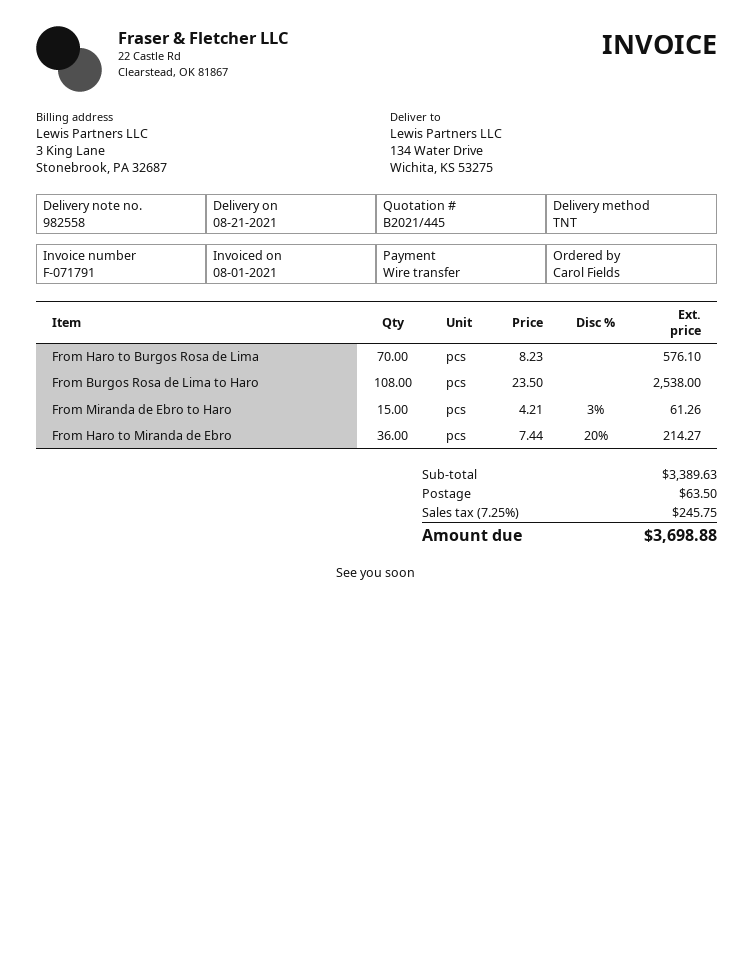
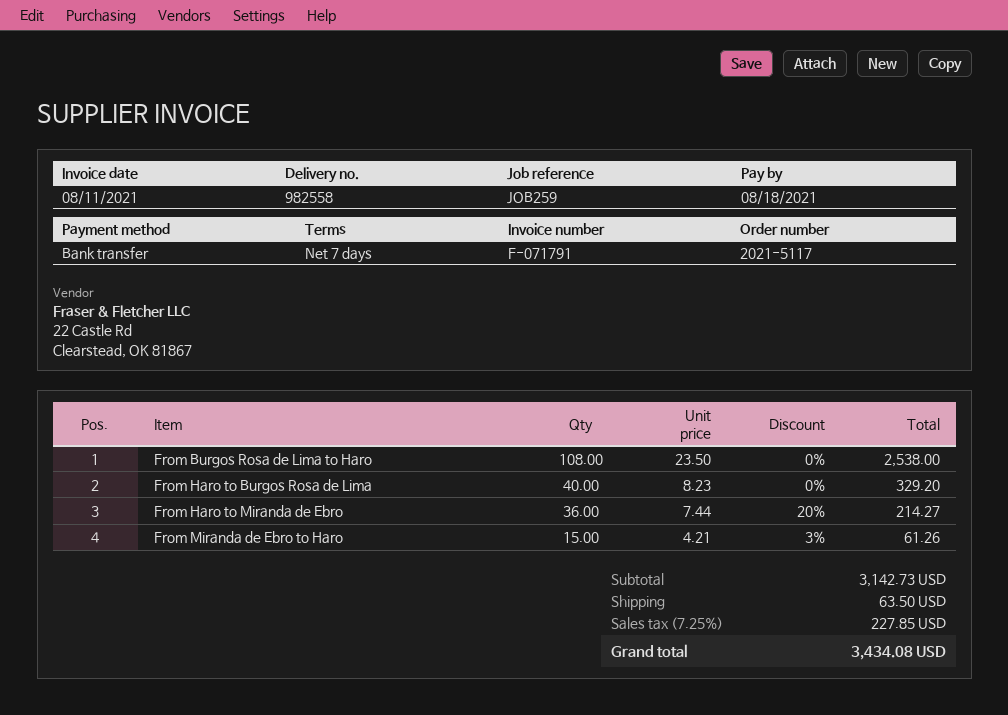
invoice date: 2021-08-01 -> 2021-08-11
From Haro to Burgos Rosa de Lima: 70 x 8.23 = 576.10 -> 40 x 8.23 = 329.20
subtotal: 3389.63 -> 3142.73
tax: 7.25% = 245.75 -> 7.25% = 227.85
total: 3698.88 -> 3434.08

